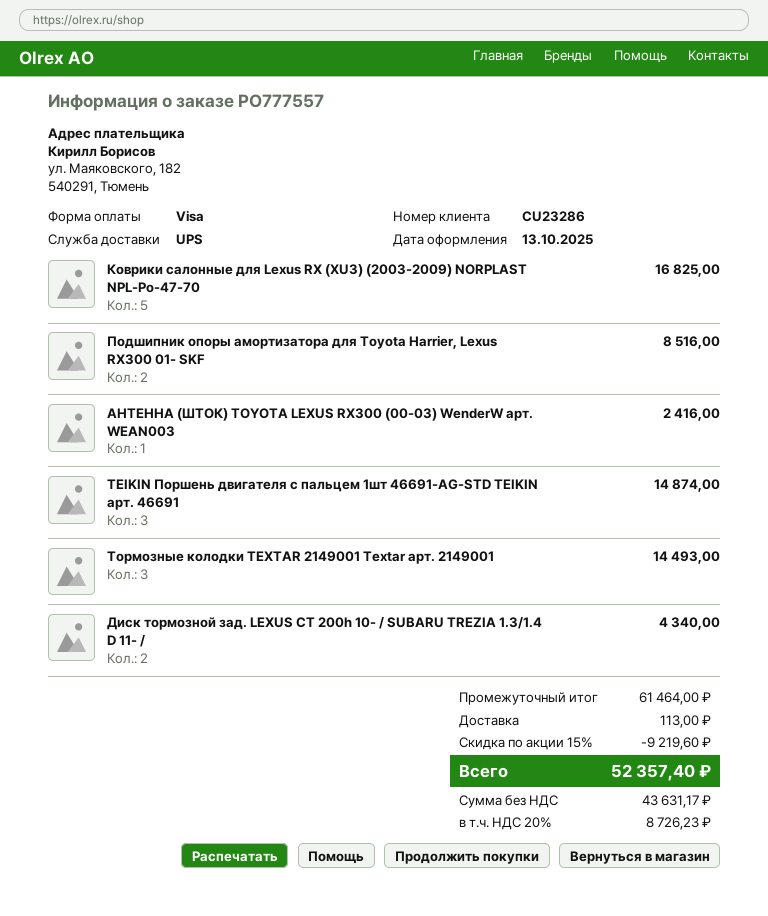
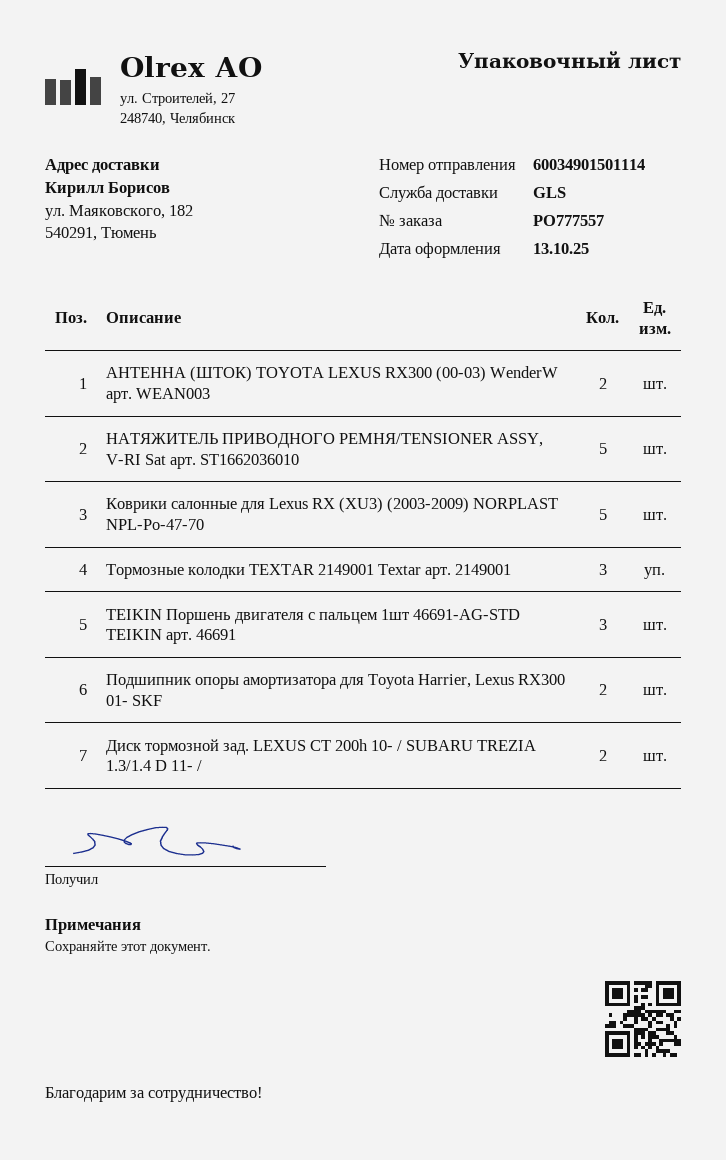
shipping method: UPS -> GLS
АНТЕННА (ШТОК) TOYOTA LEXUS RX300 (00-03) WenderW арт. WEAN003: 1 -> 2
НАТЯЖИТЕЛЬ ПРИВОДНОГО РЕМНЯ/TENSIONER ASSY, V-RI Sat арт. ST1662036010: none -> 5

